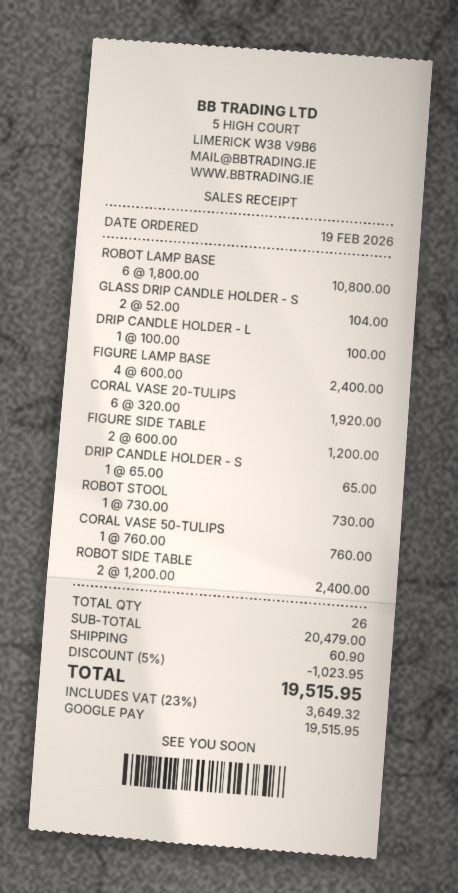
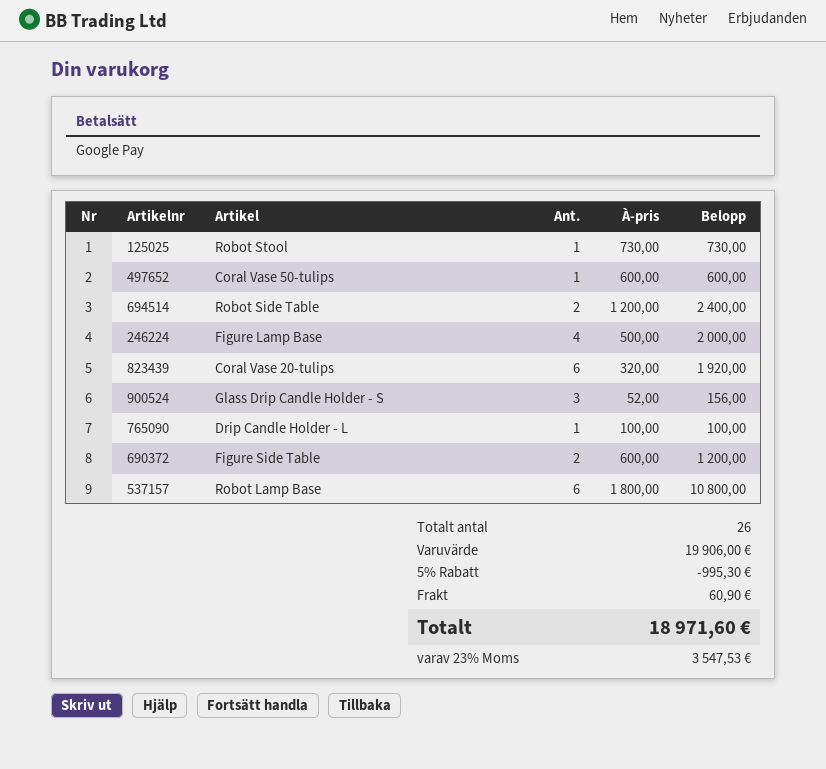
GLASS DRIP CANDLE HOLDER - S: 2 x 52.00 = 104.00 -> 3 x 52.00 = 156.00
FIGURE LAMP BASE: 4 x 600.00 = 2400.00 -> 4 x 500.00 = 2000.00
DRIP CANDLE HOLDER - S: 1 x 65.00 = 65.00 -> none
CORAL VASE 50-TULIPS: 1 x 760.00 = 760.00 -> 1 x 600.00 = 600.00
subtotal: 20479.00 -> 19906.00
discount: 5% = 1023.95 -> 5% = 995.30
tax: 23% = 3649.32 -> 23% = 3547.53
total: 19515.95 -> 18971.60

